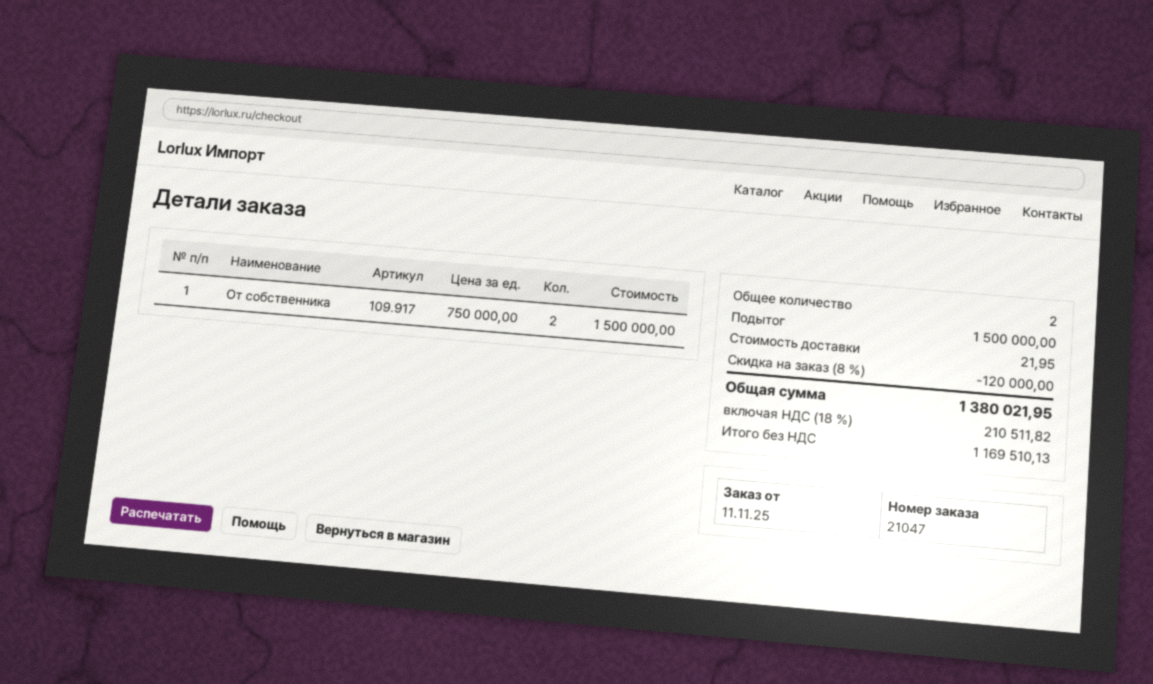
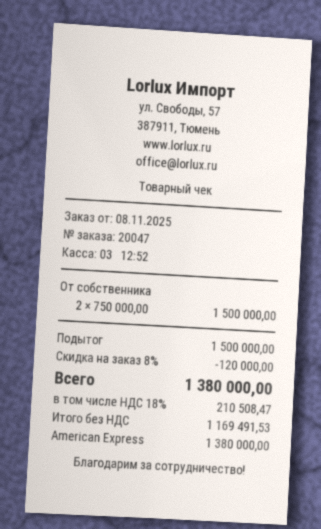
order number: 21047 -> 20047
order date: 2025-11-11 -> 2025-11-08
shipping: 21.95 -> none
net: 1169510.13 -> 1169491.53
tax: 18% = 210511.82 -> 18% = 210508.47
total: 1380021.95 -> 1380000.00

